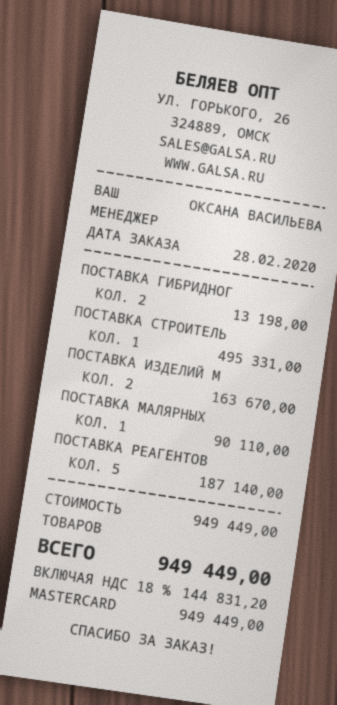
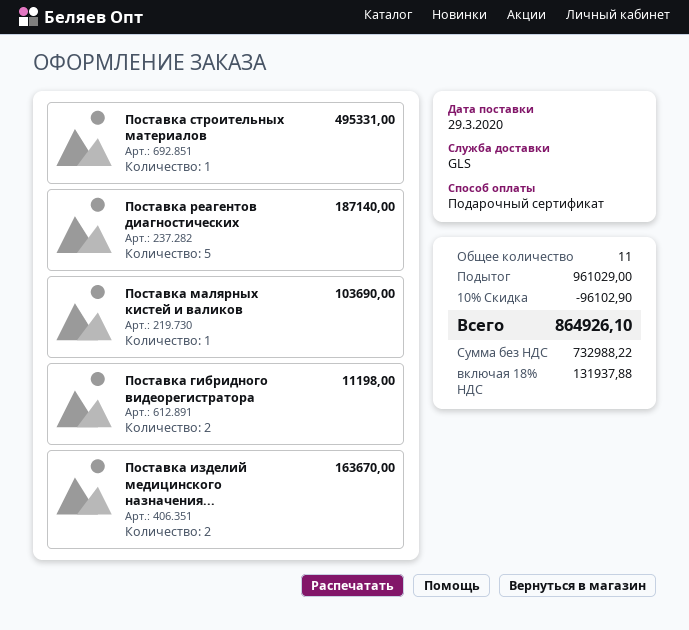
payment method: Mastercard -> gift card
ПОСТАВКА ГИБРИДНОГ: 2 for 13198.00 -> 2 for 11198.00
ПОСТАВКА МАЛЯРНЫХ: 1 for 90110.00 -> 1 for 103690.00
subtotal: 949449.00 -> 961029.00
discount: none -> 10% = 96102.90
tax: 18% = 144831.20 -> 18% = 131937.88
total: 949449.00 -> 864926.10

